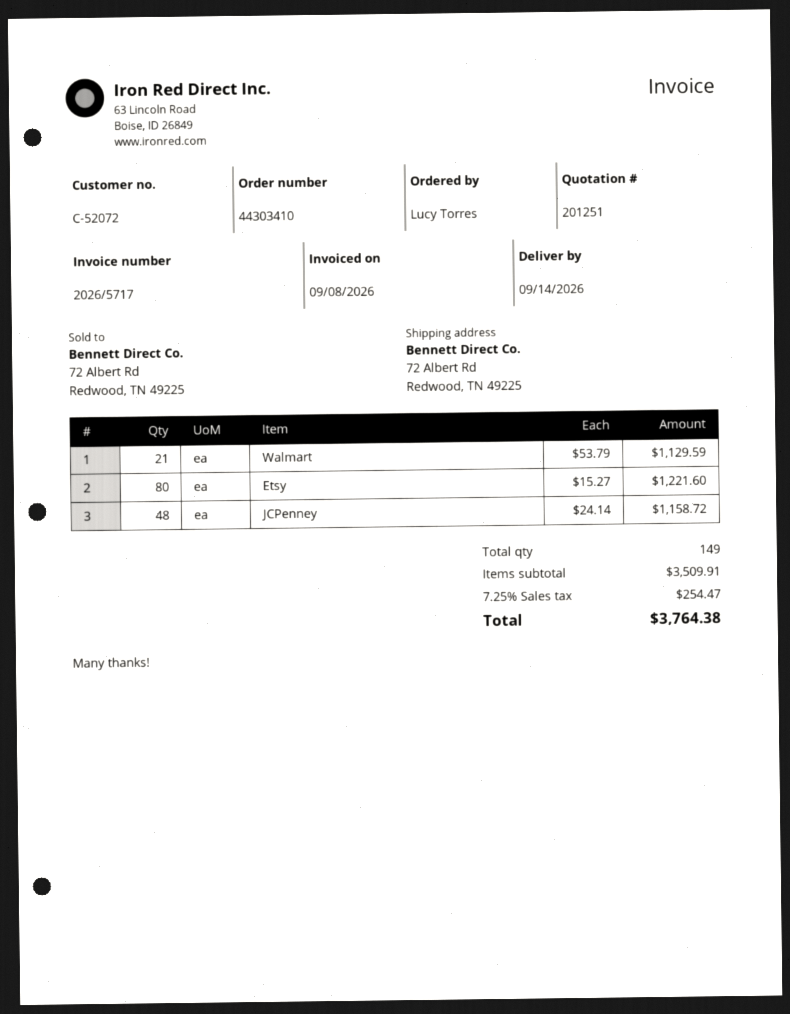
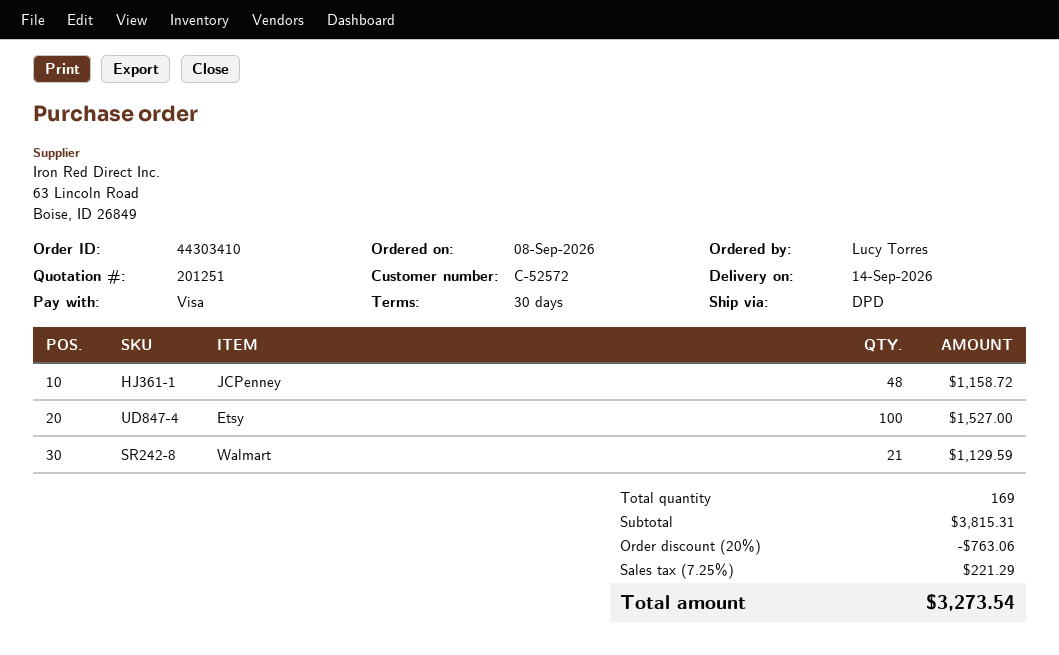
customer number: C-52072 -> C-52572
Etsy: 80 for 1221.60 -> 100 for 1527.00
total quantity: 149 -> 169
subtotal: 3509.91 -> 3815.31
discount: none -> 20% = 763.06
tax: 7.25% = 254.47 -> 7.25% = 221.29
total: 3764.38 -> 3273.54

